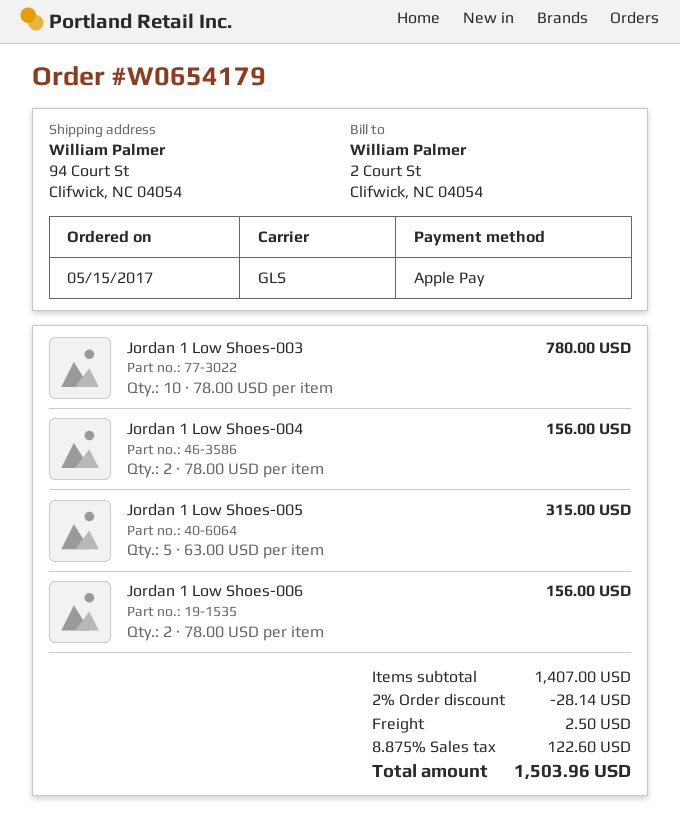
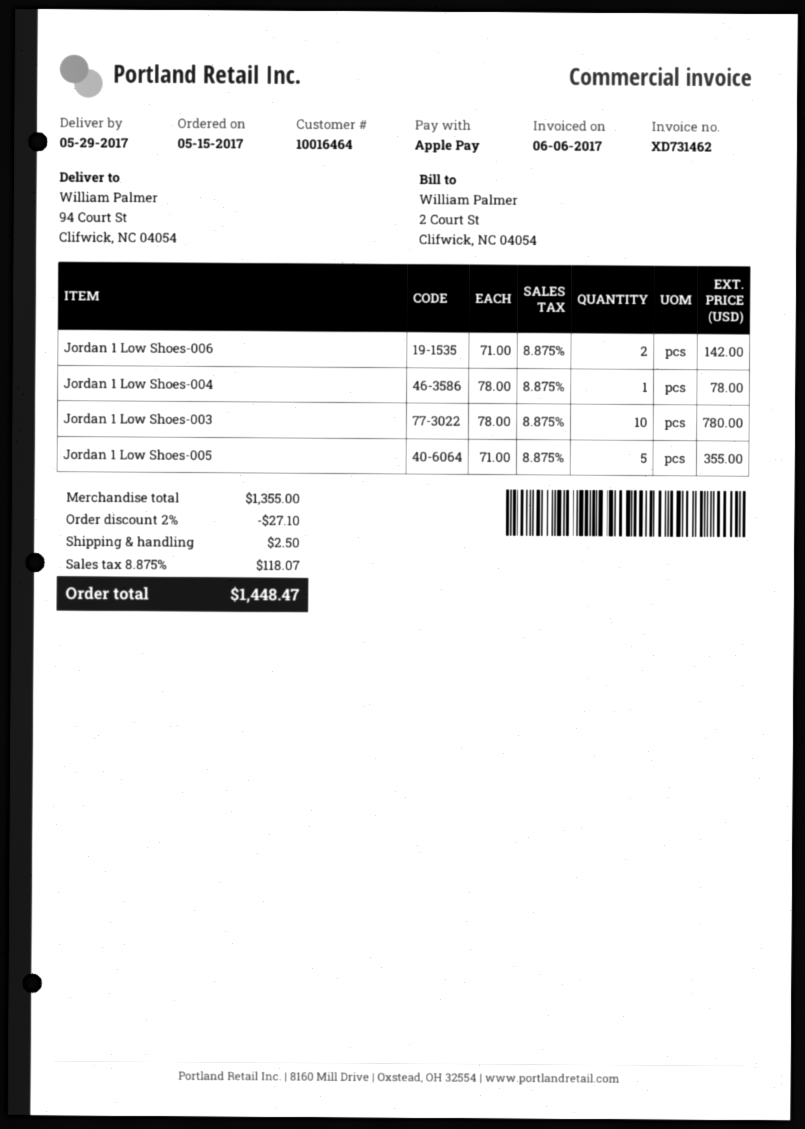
Jordan 1 Low Shoes-004: 2 x 78.00 = 156.00 -> 1 x 78.00 = 78.00
Jordan 1 Low Shoes-005: 5 x 63.00 = 315.00 -> 5 x 71.00 = 355.00
Jordan 1 Low Shoes-006: 2 x 78.00 = 156.00 -> 2 x 71.00 = 142.00
subtotal: 1407.00 -> 1355.00
discount: 2% = 28.14 -> 2% = 27.10
tax: 8.875% = 122.60 -> 8.875% = 118.07
total: 1503.96 -> 1448.47

